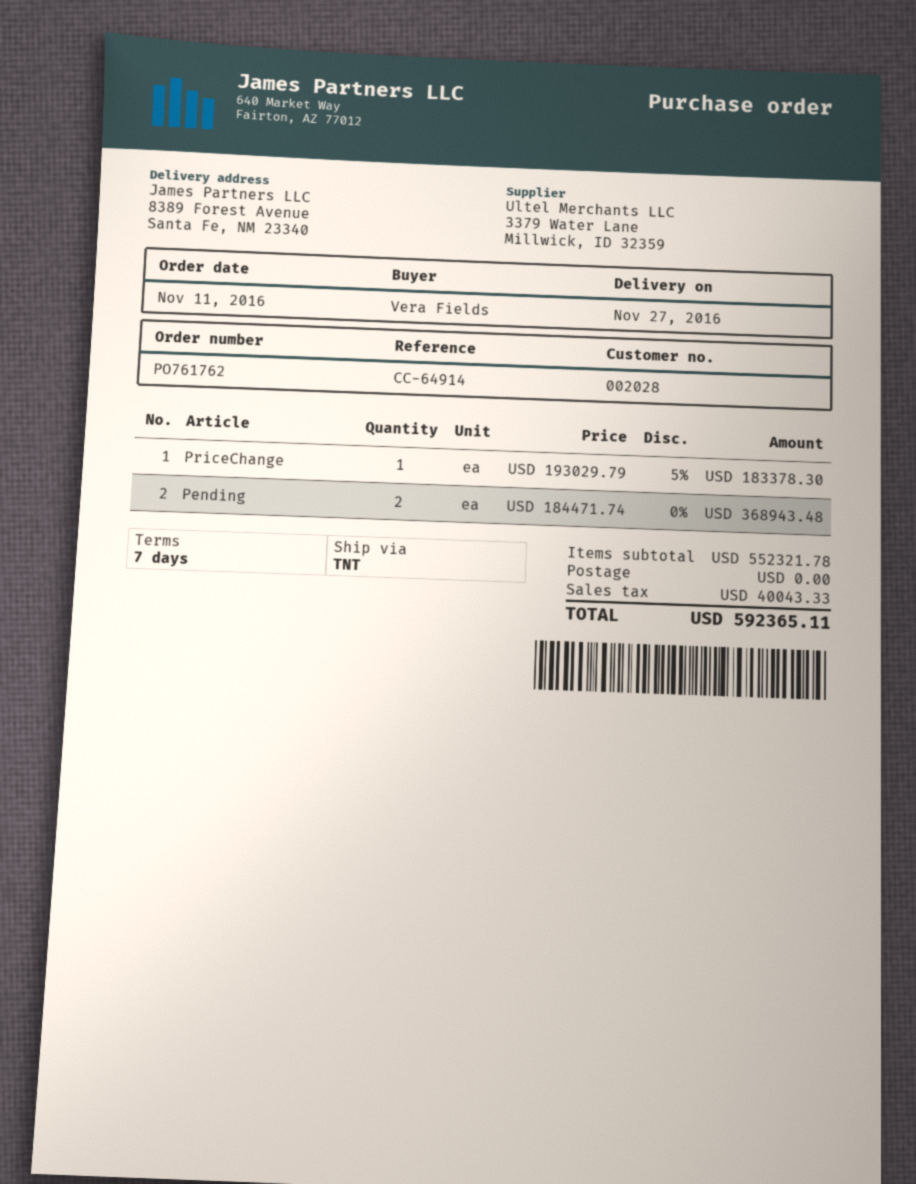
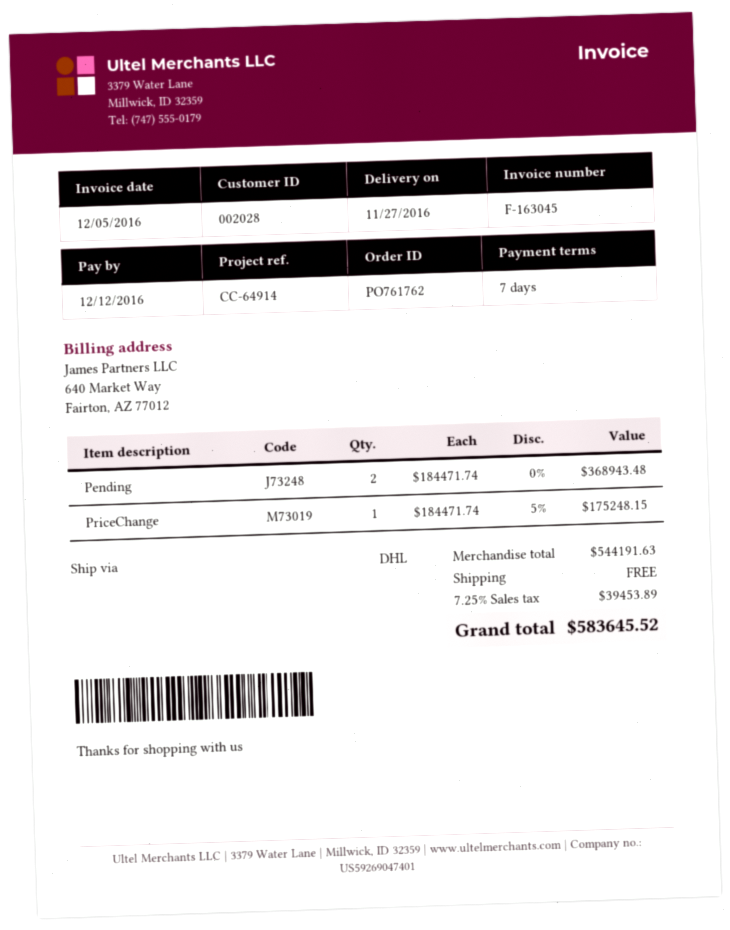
shipping method: TNT -> DHL
PriceChange: 1 x 193029.79 - 5% = 183378.30 -> 1 x 184471.74 - 5% = 175248.15
subtotal: 552321.78 -> 544191.63
tax: 40043.33 -> 39453.89
total: 592365.11 -> 583645.52

